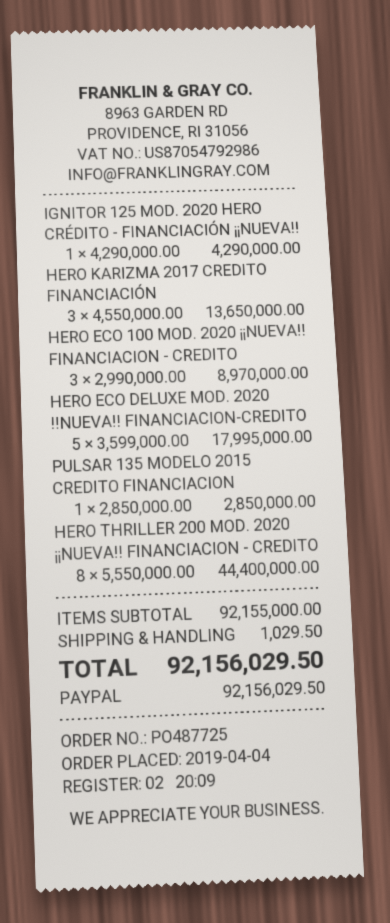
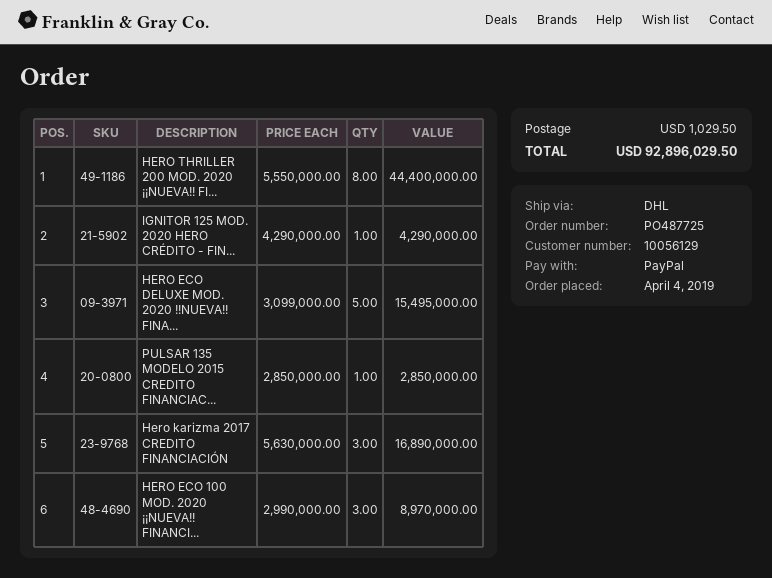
HERO KARIZMA 2017 CREDITO FINANCIACIÓN: 3 x 4550000.00 = 13650000.00 -> 3 x 5630000.00 = 16890000.00
HERO ECO DELUXE MOD. 2020 !!NUEVA!! FINANCIACION-CREDITO: 5 x 3599000.00 = 17995000.00 -> 5 x 3099000.00 = 15495000.00
total: 92156029.50 -> 92896029.50

